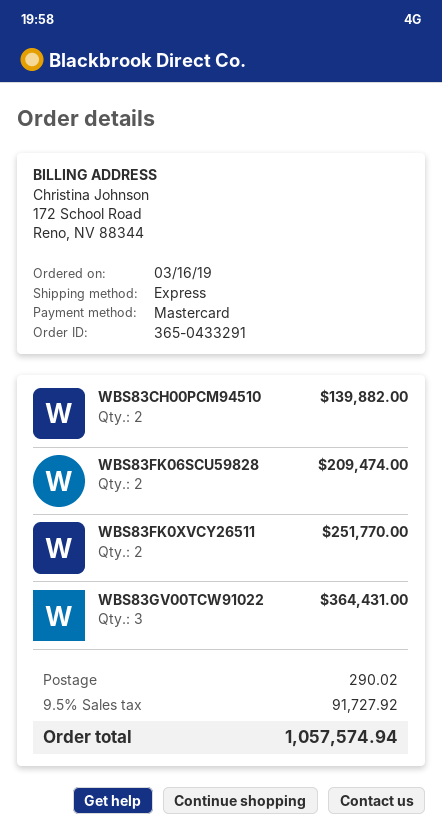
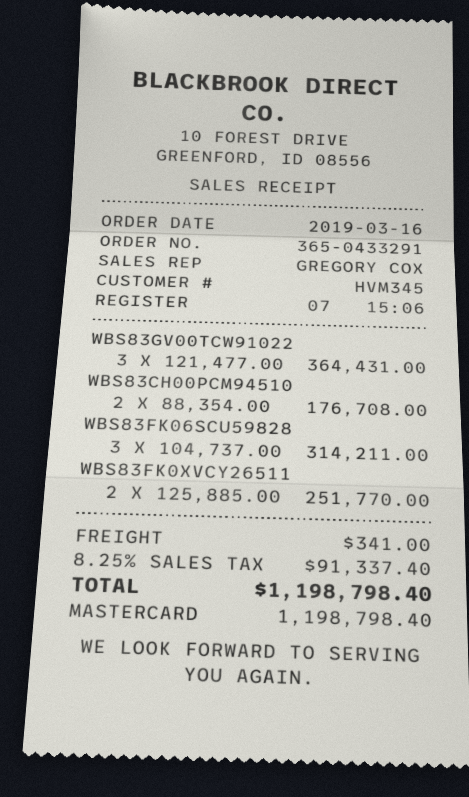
WBS83CH00PCM94510: 2 for 139882.00 -> 2 for 176708.00
WBS83FK06SCU59828: 2 for 209474.00 -> 3 for 314211.00
shipping: 290.02 -> 341.00
tax: 9.5% = 91727.92 -> 8.25% = 91337.40
total: 1057574.94 -> 1198798.40

